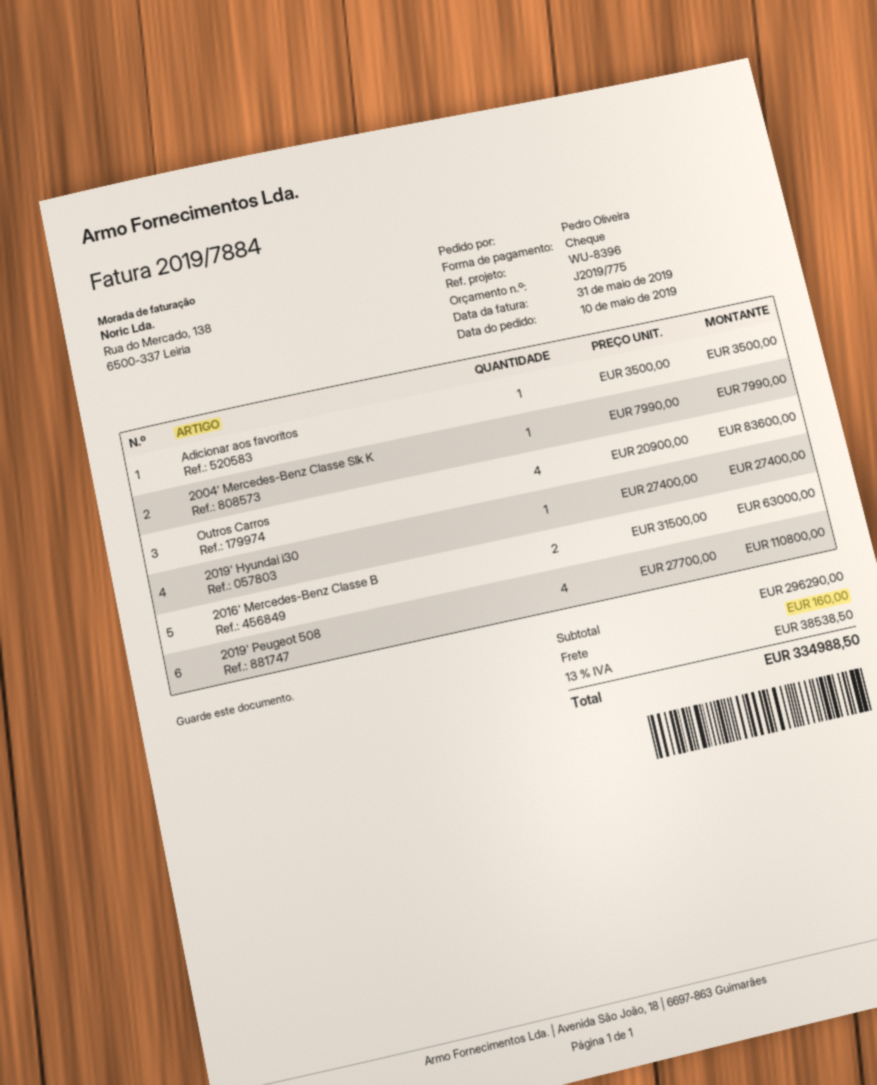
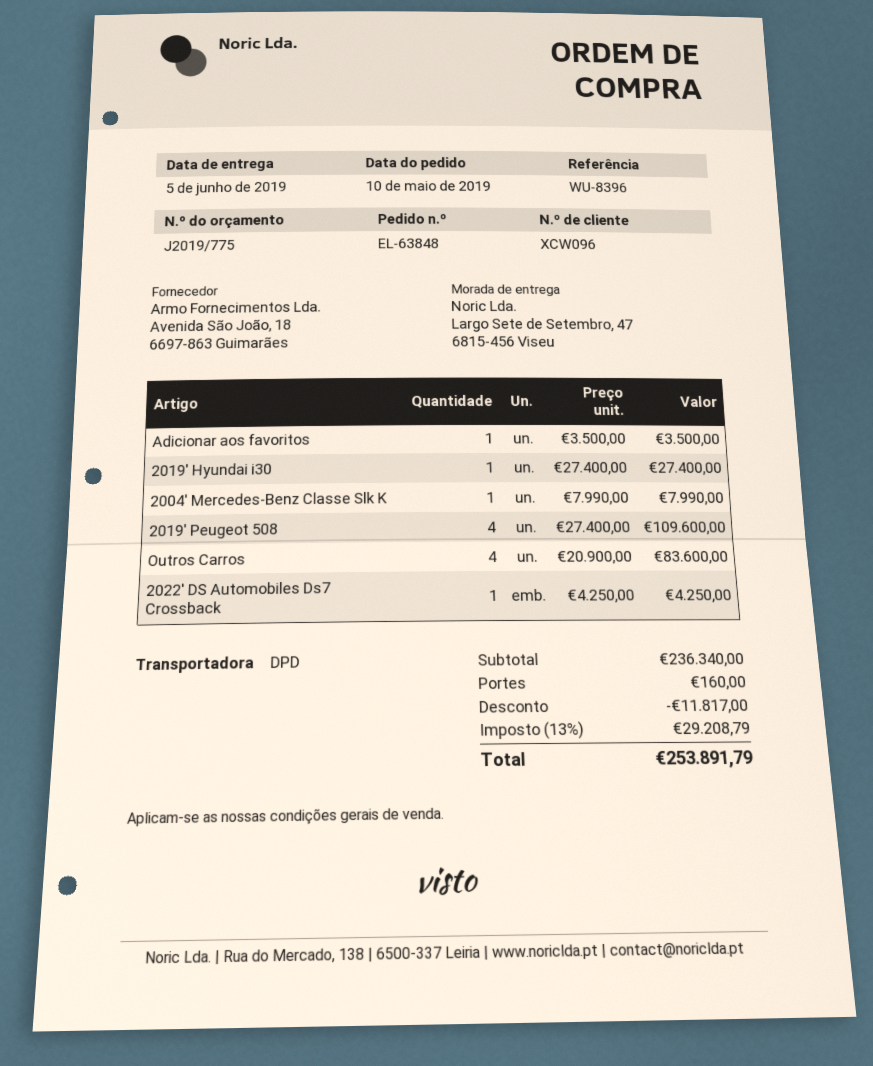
2016' Mercedes-Benz Classe B: 2 x 31500.00 = 63000.00 -> none
2019' Peugeot 508: 4 x 27700.00 = 110800.00 -> 4 x 27400.00 = 109600.00
2022' DS Automobiles Ds7 Crossback: none -> 1 x 4250.00 = 4250.00
subtotal: 296290.00 -> 236340.00
discount: none -> 11817.00
tax: 13% = 38538.50 -> 13% = 29208.79
total: 334988.50 -> 253891.79

